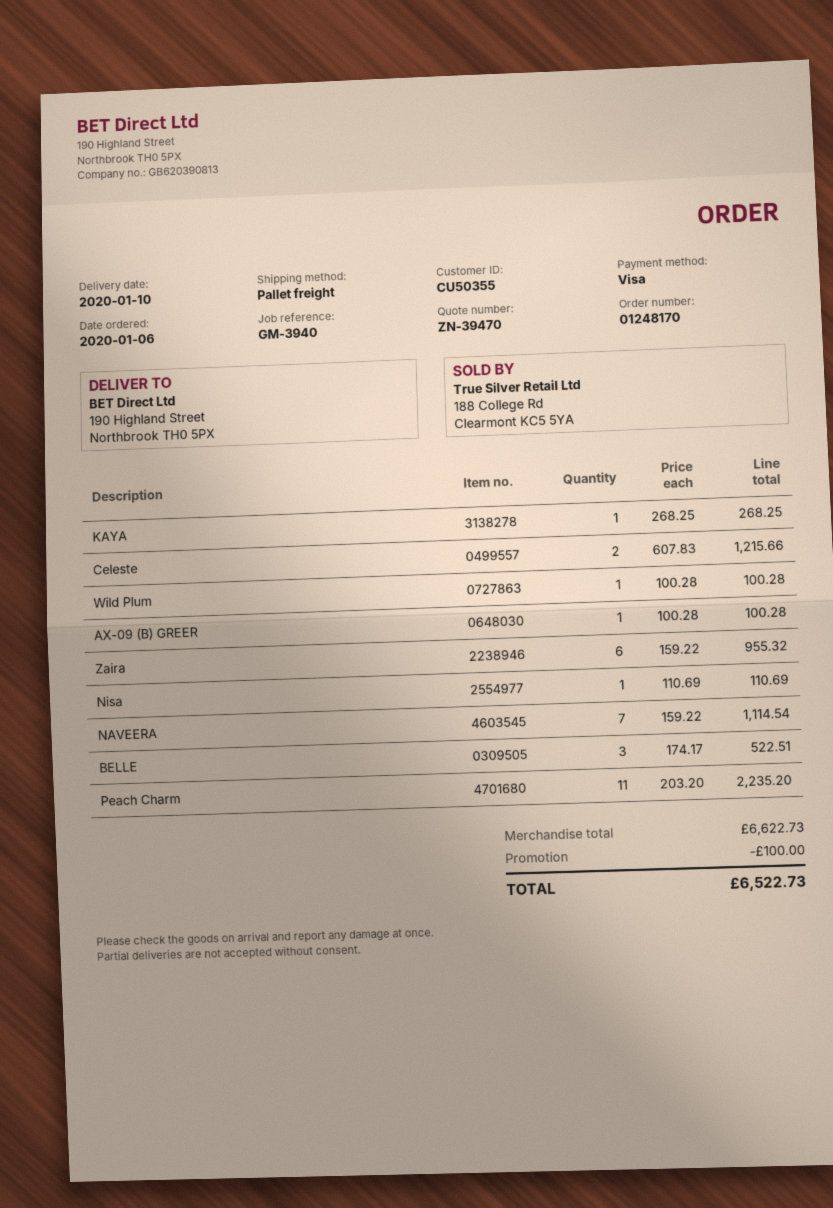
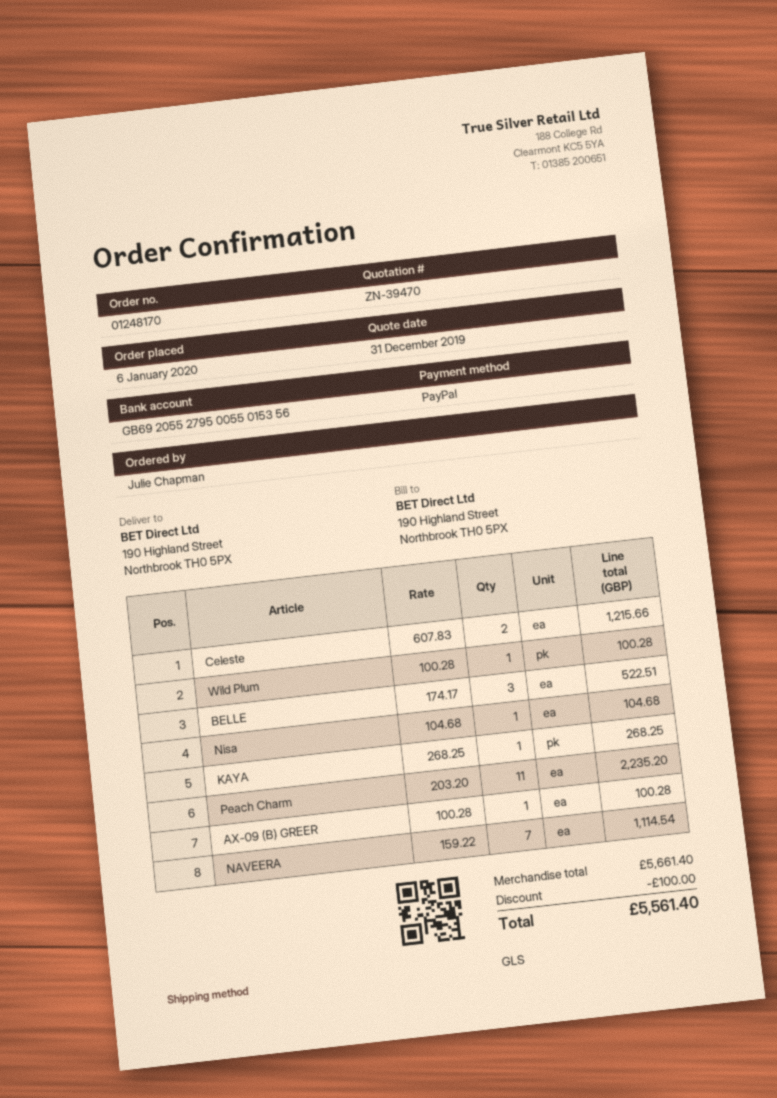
payment method: Visa -> PayPal
shipping method: pallet freight -> GLS
Zaira: 6 x 159.22 = 955.32 -> none
Nisa: 1 x 110.69 = 110.69 -> 1 x 104.68 = 104.68
subtotal: 6622.73 -> 5661.40
total: 6522.73 -> 5561.40

